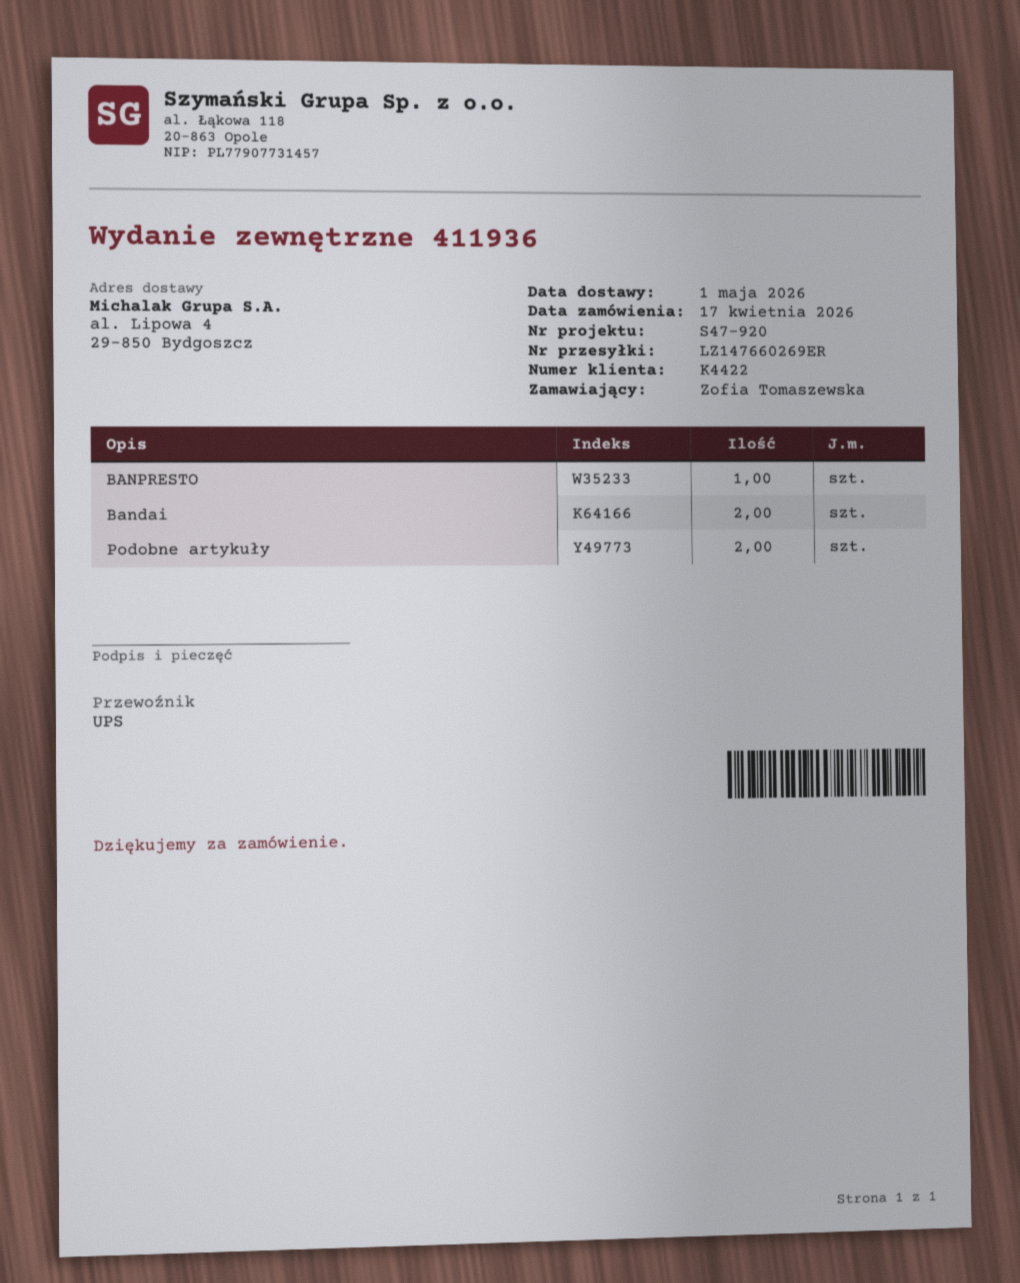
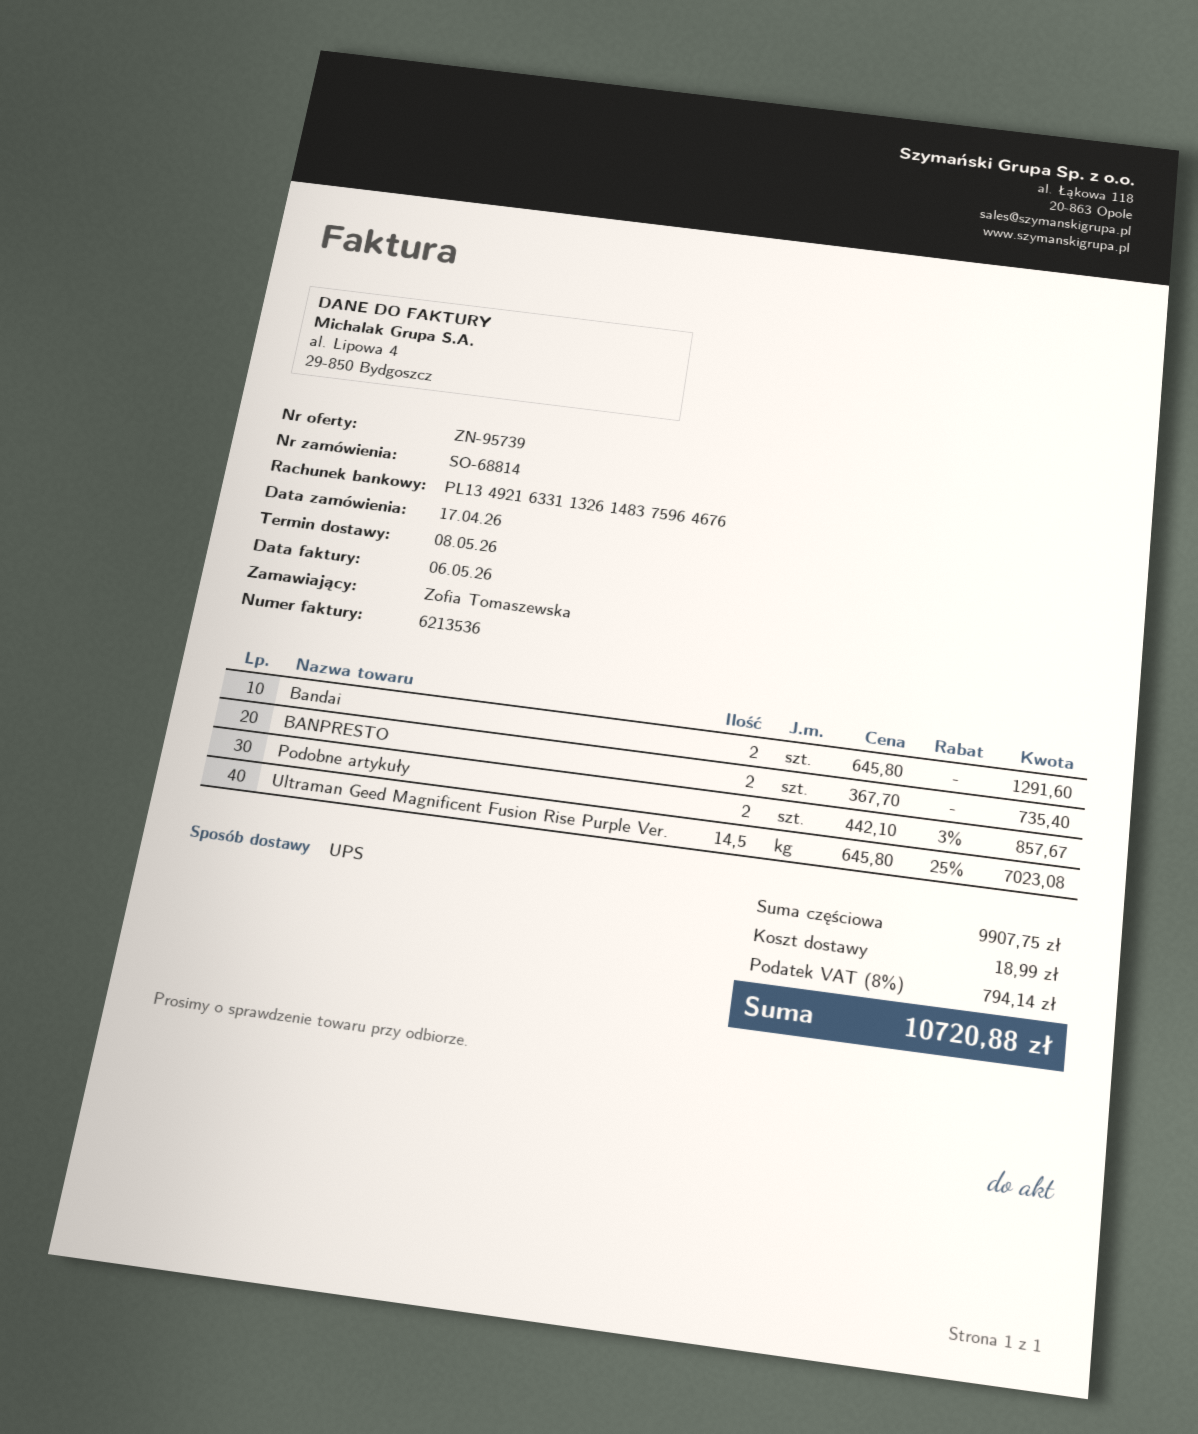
delivery date: 2026-05-01 -> 2026-05-08
BANPRESTO: 1 -> 2
Ultraman Geed Magnificent Fusion Rise Purple Ver.: none -> 14.5

